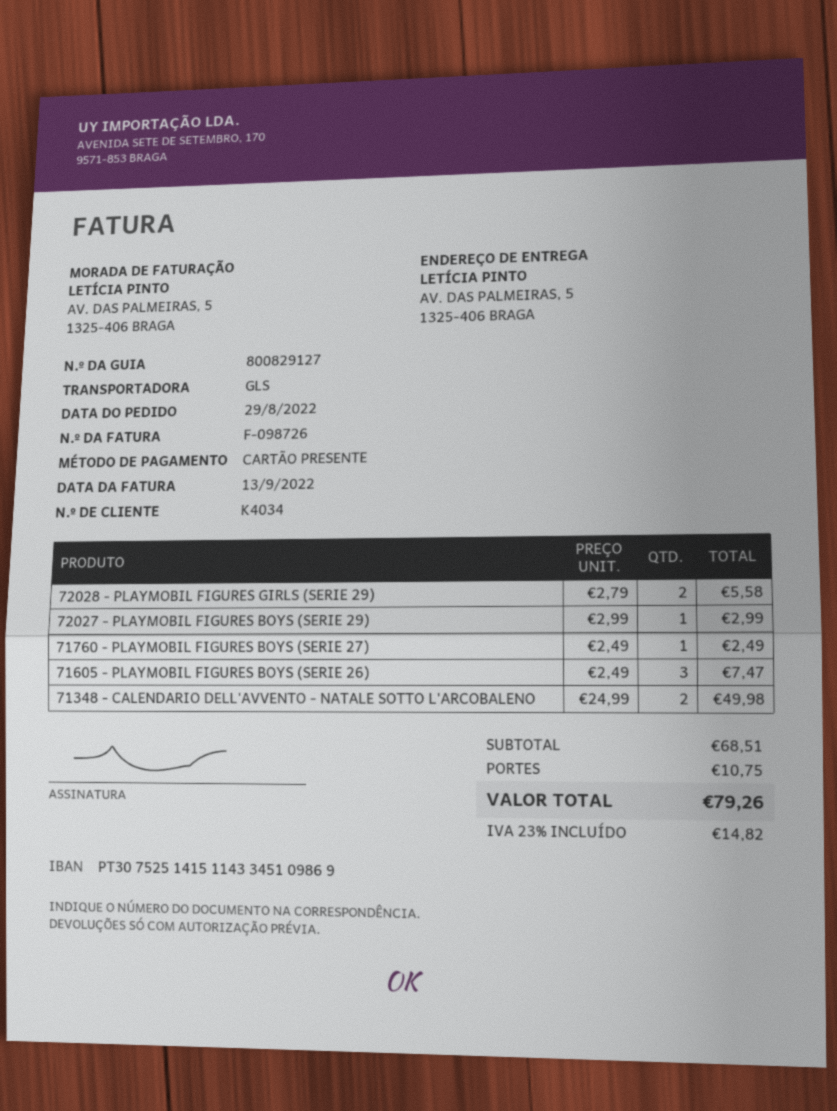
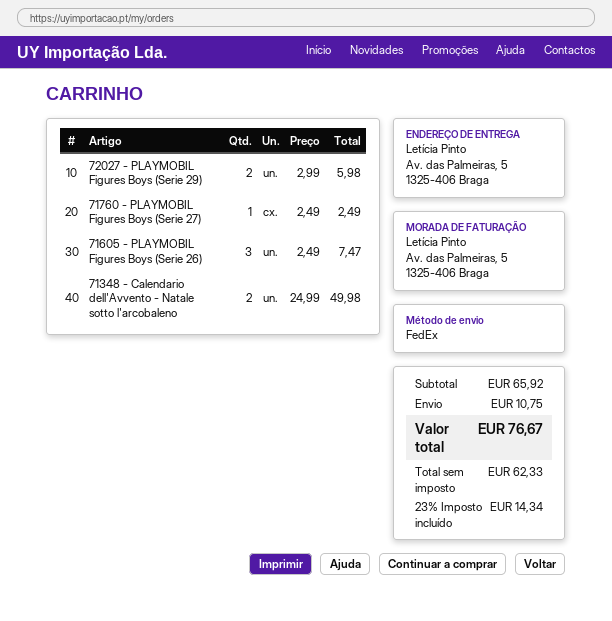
shipping method: GLS -> FedEx
72028 - PLAYMOBIL FIGURES GIRLS (SERIE 29): 2 x 2.79 = 5.58 -> none
72027 - PLAYMOBIL FIGURES BOYS (SERIE 29): 1 x 2.99 = 2.99 -> 2 x 2.99 = 5.98
subtotal: 68.51 -> 65.92
tax: 23% = 14.82 -> 23% = 14.34
total: 79.26 -> 76.67

